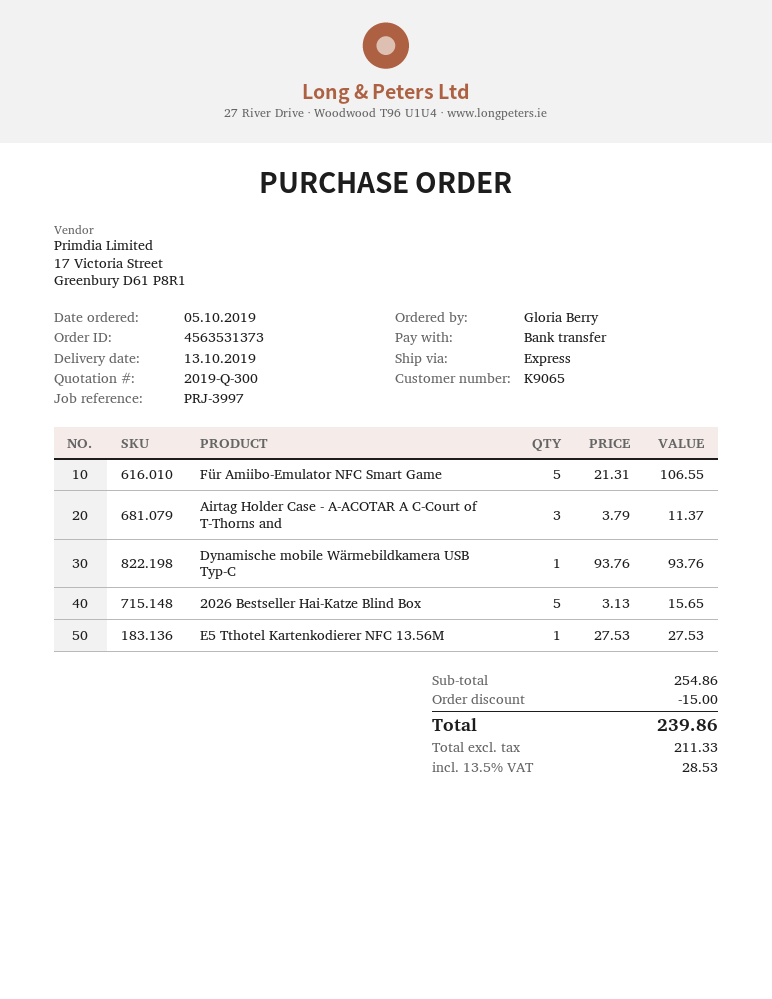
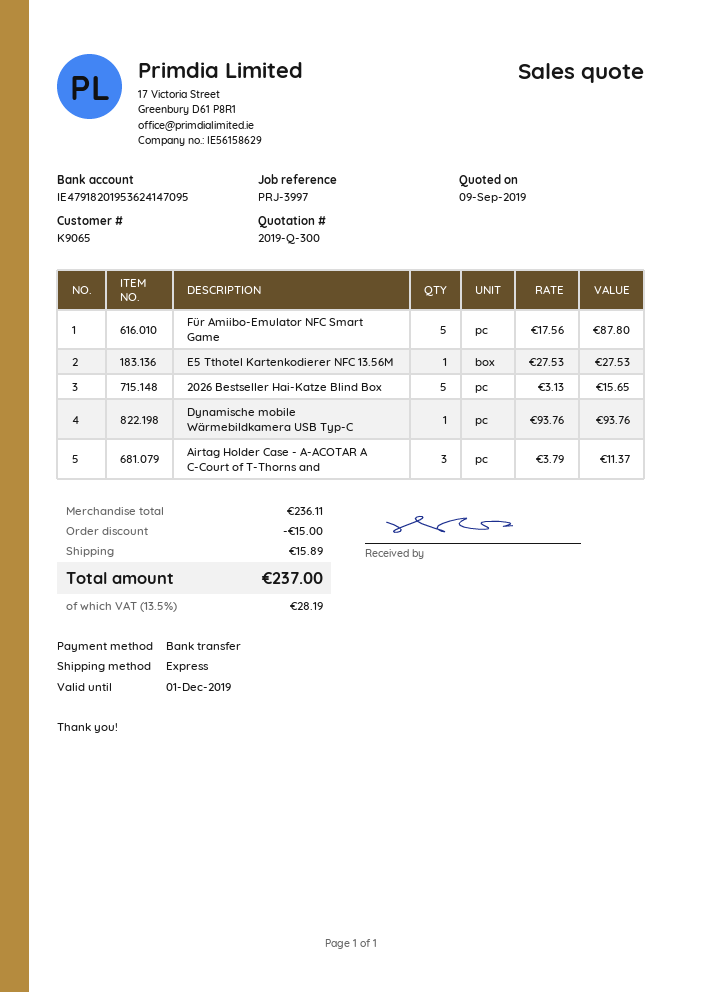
Für Amiibo-Emulator NFC Smart Game: 5 x 21.31 = 106.55 -> 5 x 17.56 = 87.80
subtotal: 254.86 -> 236.11
shipping: none -> 15.89
tax: 13.5% = 28.53 -> 13.5% = 28.19
total: 239.86 -> 237.00

